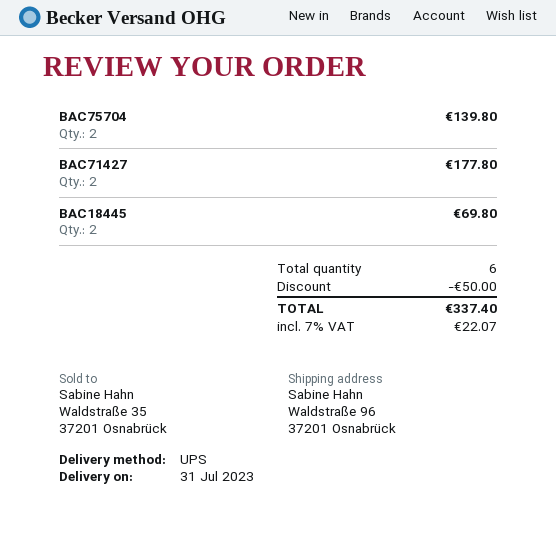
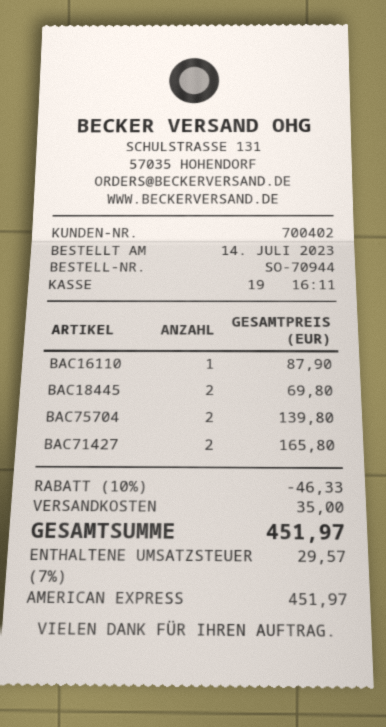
BAC71427: 2 for 177.80 -> 2 for 165.80
BAC16110: none -> 1 for 87.90
discount: 50.00 -> 46.33
shipping: none -> 35.00
tax: 7% = 22.07 -> 7% = 29.57
total: 337.40 -> 451.97

